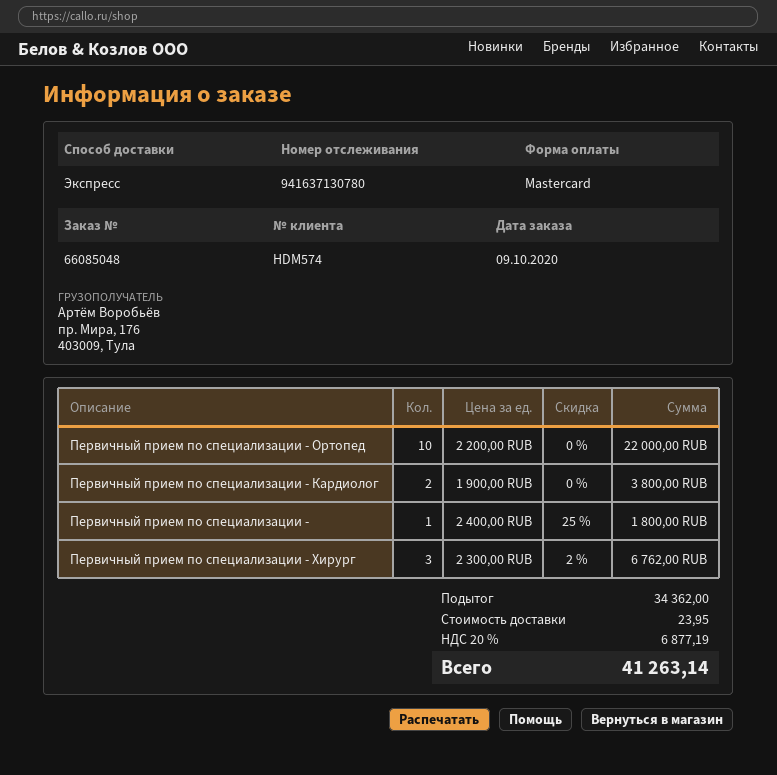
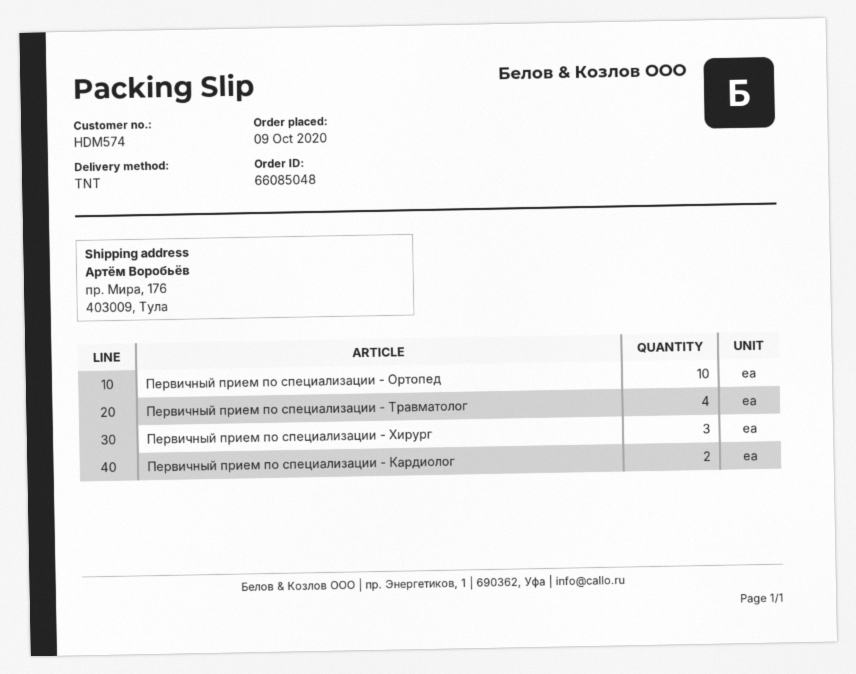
shipping method: express -> TNT
Первичный прием по специализации -: 1 -> none
Первичный прием по специализации - Травматолог: none -> 4

